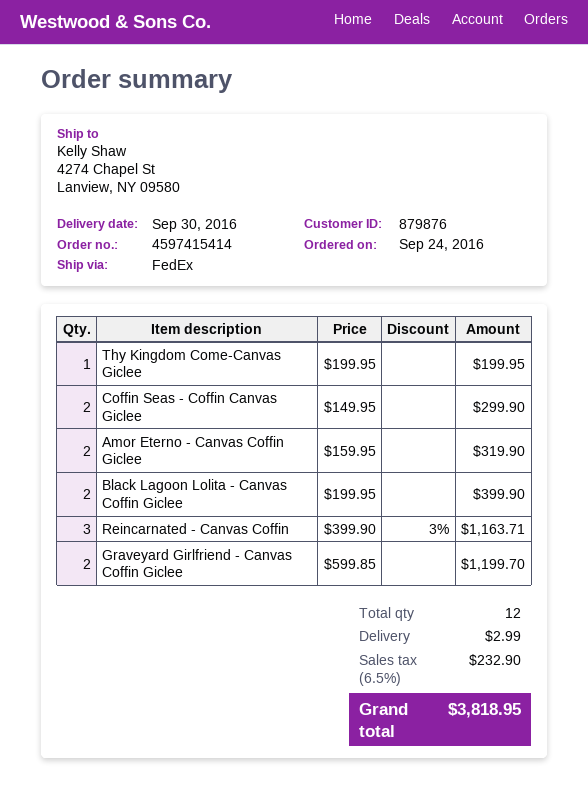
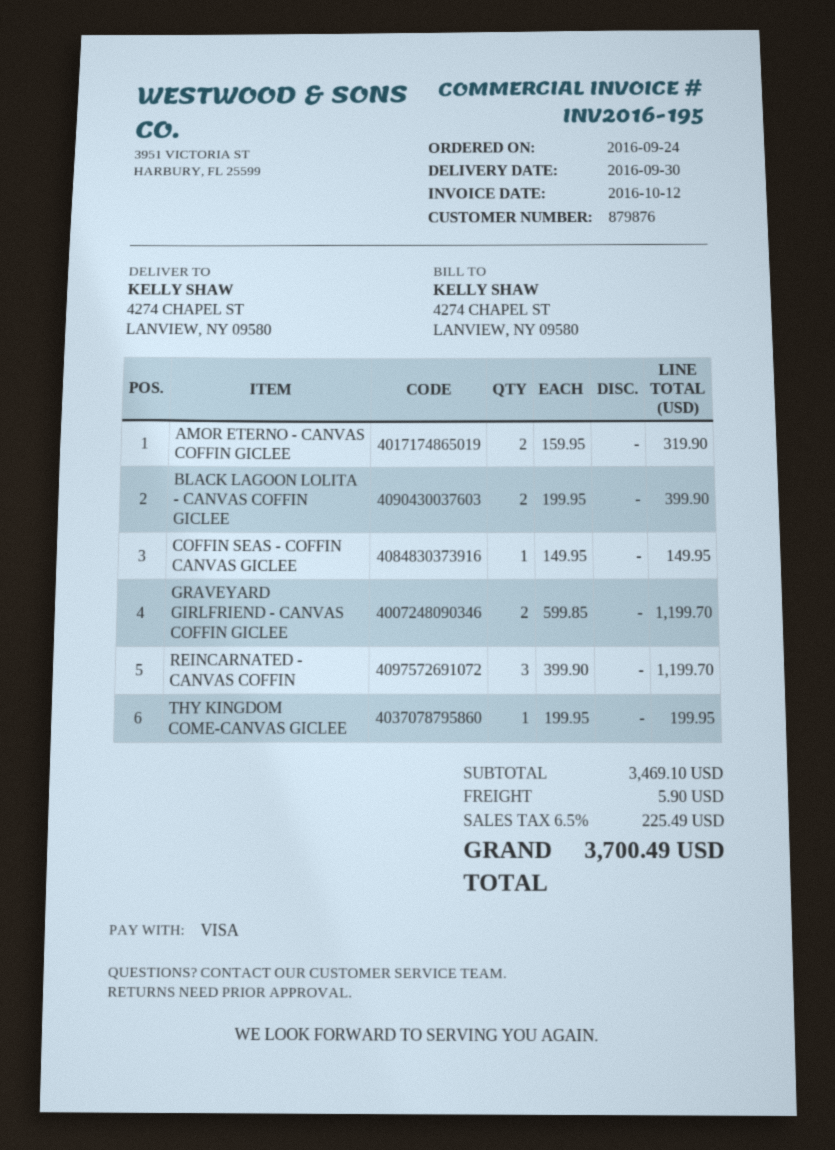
Coffin Seas - Coffin Canvas Giclee: 2 x 149.95 = 299.90 -> 1 x 149.95 = 149.95
Reincarnated - Canvas Coffin: 3 x 399.90 - 3% = 1163.71 -> 3 x 399.90 = 1199.70
shipping: 2.99 -> 5.90
tax: 6.5% = 232.90 -> 6.5% = 225.49
total: 3818.95 -> 3700.49

